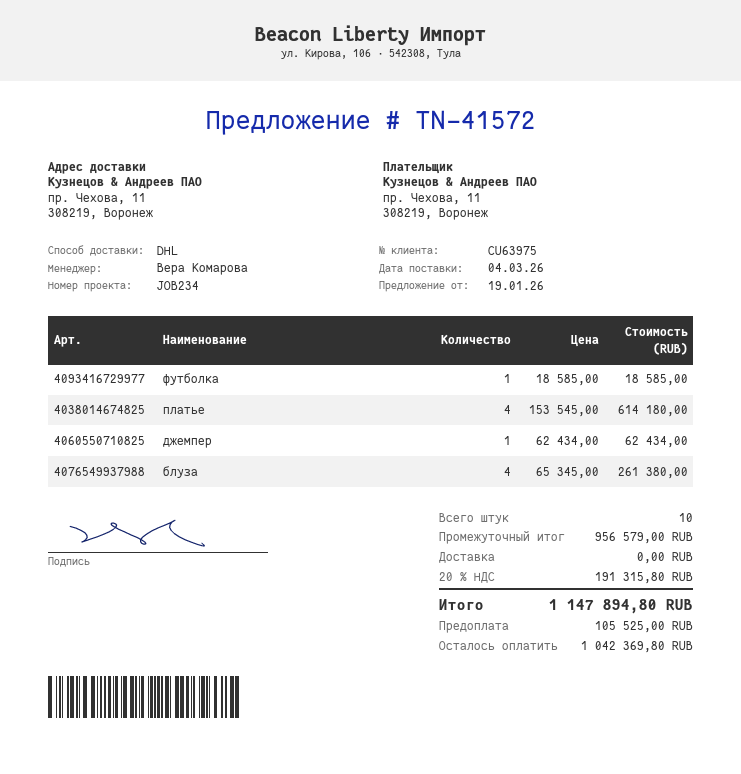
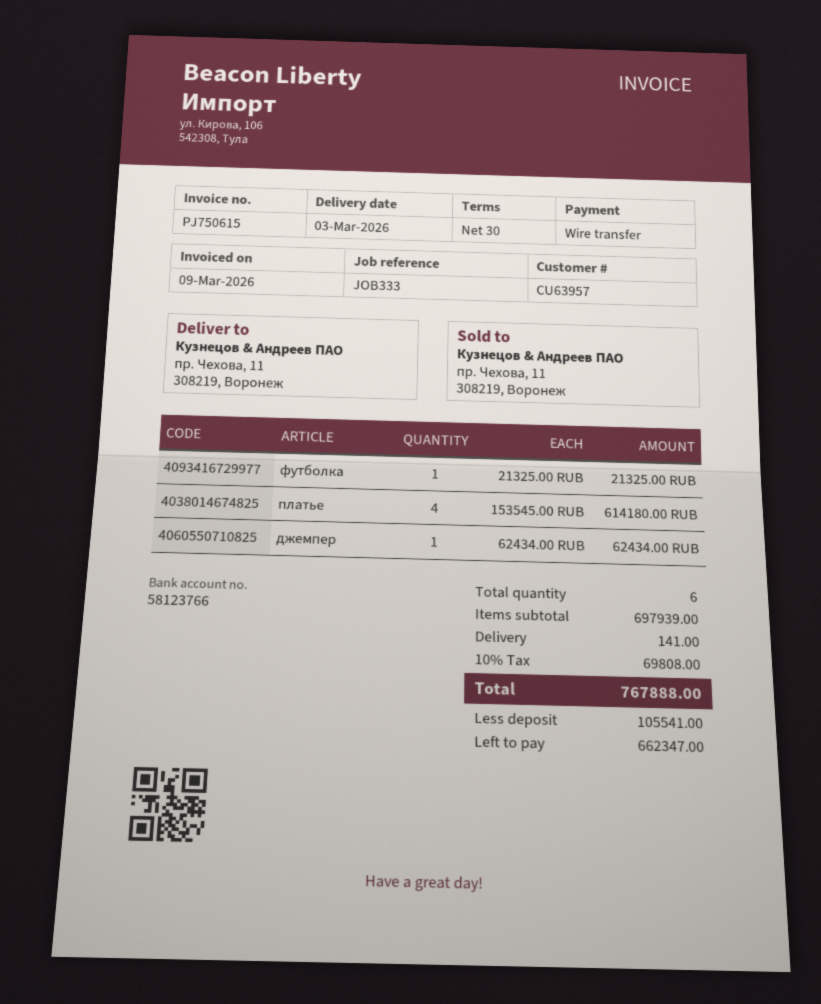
delivery date: 2026-03-04 -> 2026-03-03
customer number: CU63975 -> CU63957
reference: JOB234 -> JOB333
футболка: 1 x 18585.00 = 18585.00 -> 1 x 21325.00 = 21325.00
блуза: 4 x 65345.00 = 261380.00 -> none
total quantity: 10 -> 6
subtotal: 956579.00 -> 697939.00
shipping: 0.00 -> 141.00
tax: 20% = 191315.80 -> 10% = 69808.00
total: 1147894.80 -> 767888.00
deposit: 105525.00 -> 105541.00
balance: 1042369.80 -> 662347.00

